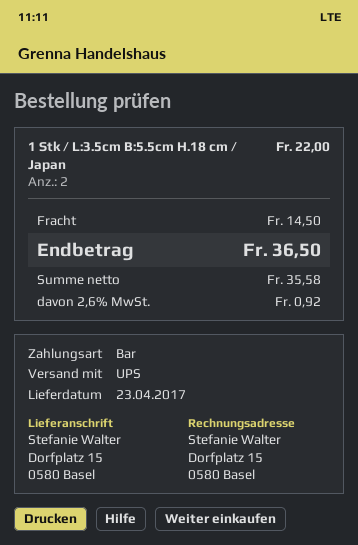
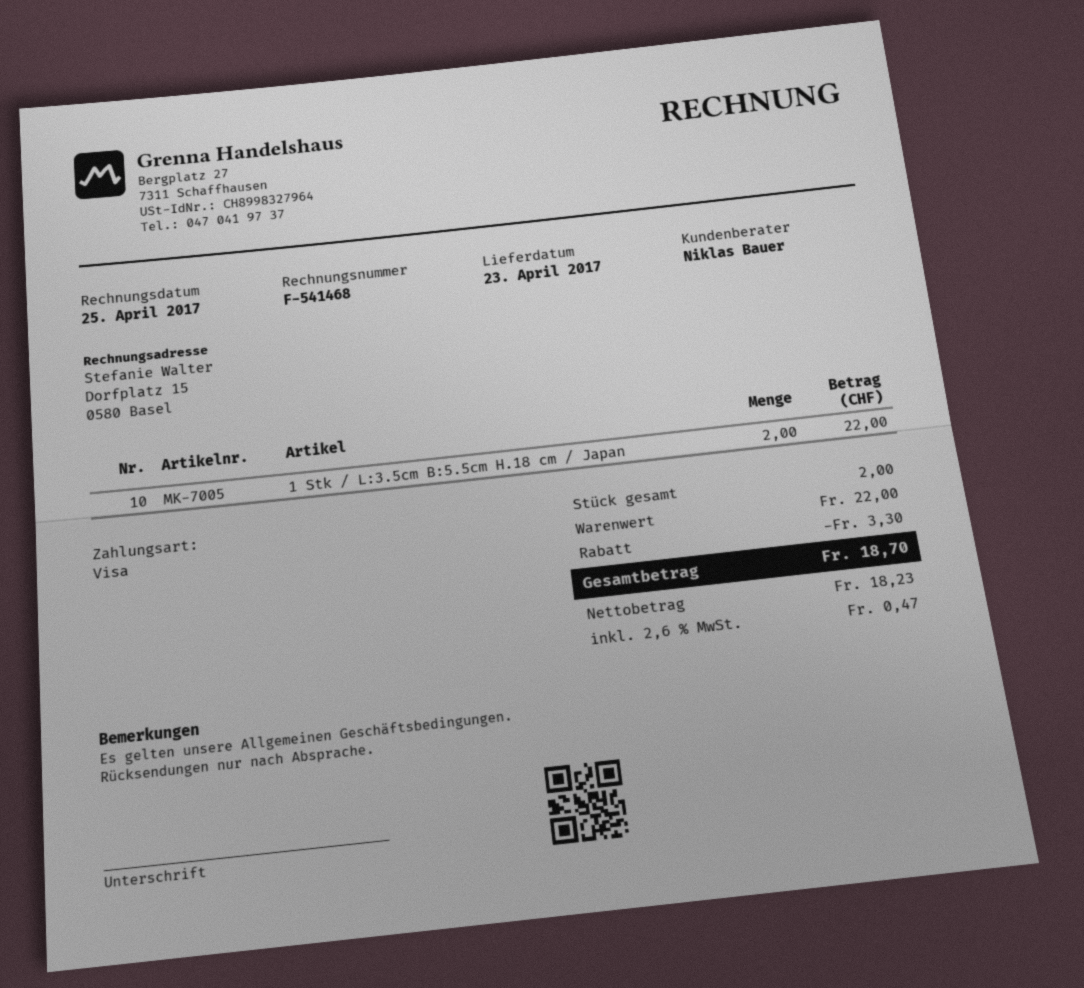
payment method: cash -> Visa
discount: none -> 3.30
shipping: 14.50 -> none
net: 35.58 -> 18.23
tax: 2.6% = 0.92 -> 2.6% = 0.47
total: 36.50 -> 18.70

